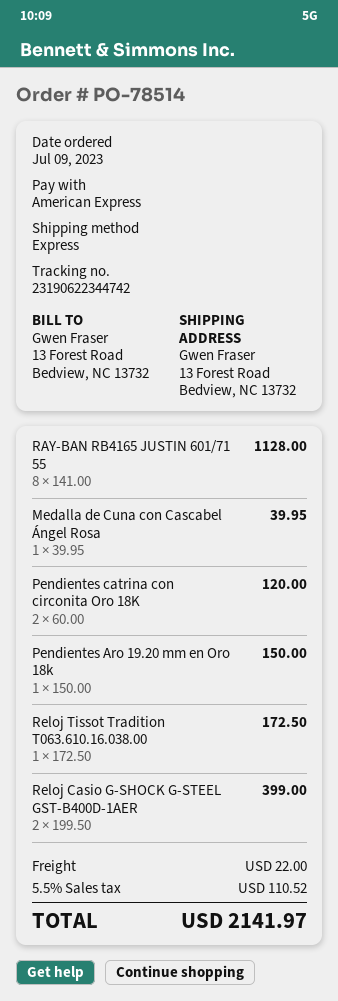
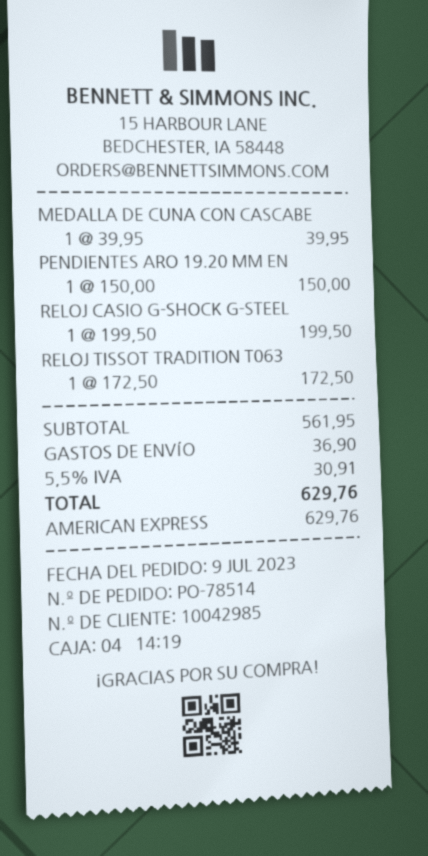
RAY-BAN RB4165 JUSTIN 601/71 55: 8 x 141.00 = 1128.00 -> none
Pendientes catrina con circonita Oro 18K: 2 x 60.00 = 120.00 -> none
Reloj Casio G-SHOCK G-STEEL GST-B400D-1AER: 2 x 199.50 = 399.00 -> 1 x 199.50 = 199.50
shipping: 22.00 -> 36.90
tax: 5.5% = 110.52 -> 5.5% = 30.91
total: 2141.97 -> 629.76

